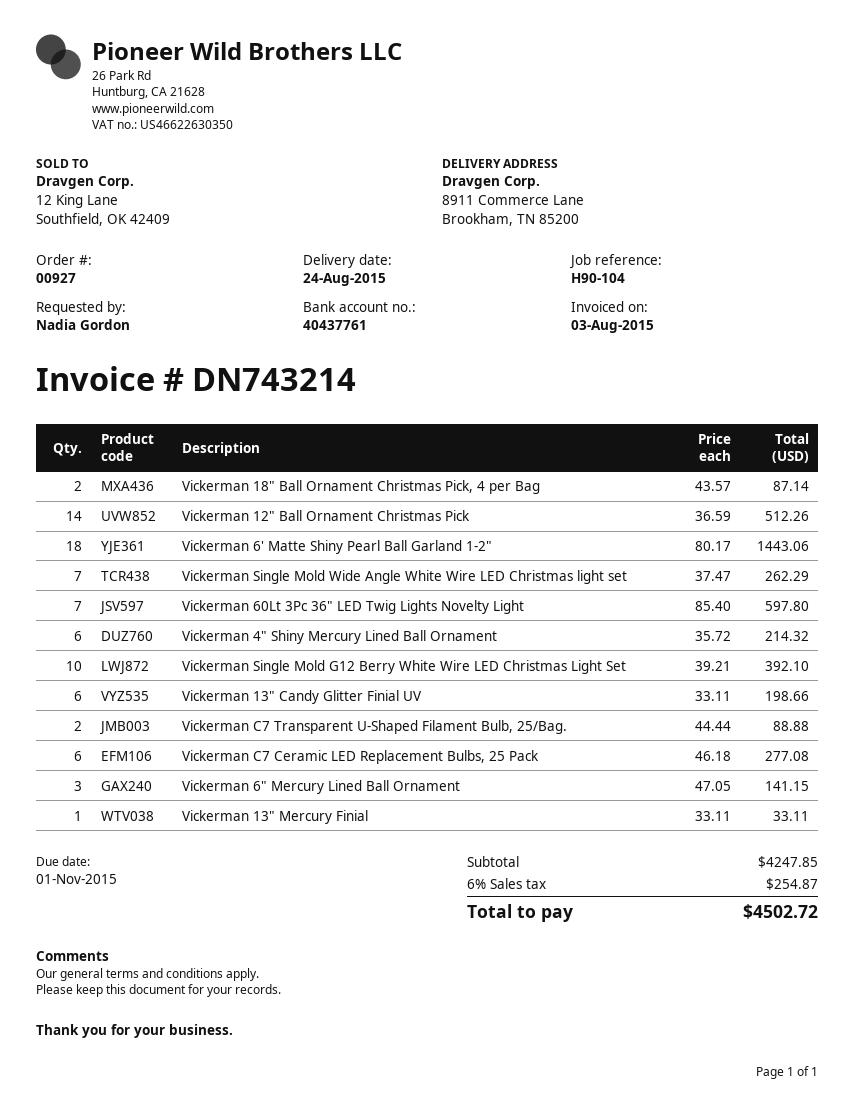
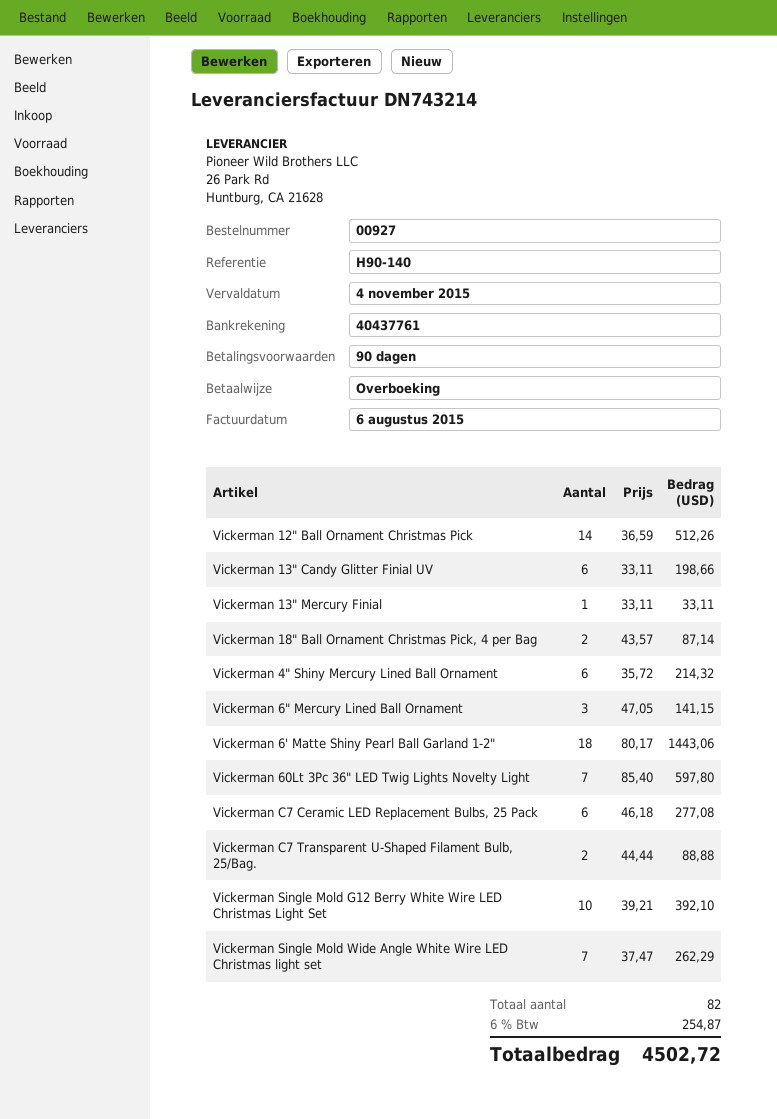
invoice date: 2015-08-03 -> 2015-08-06
due date: 2015-11-01 -> 2015-11-04
reference: H90-104 -> H90-140

